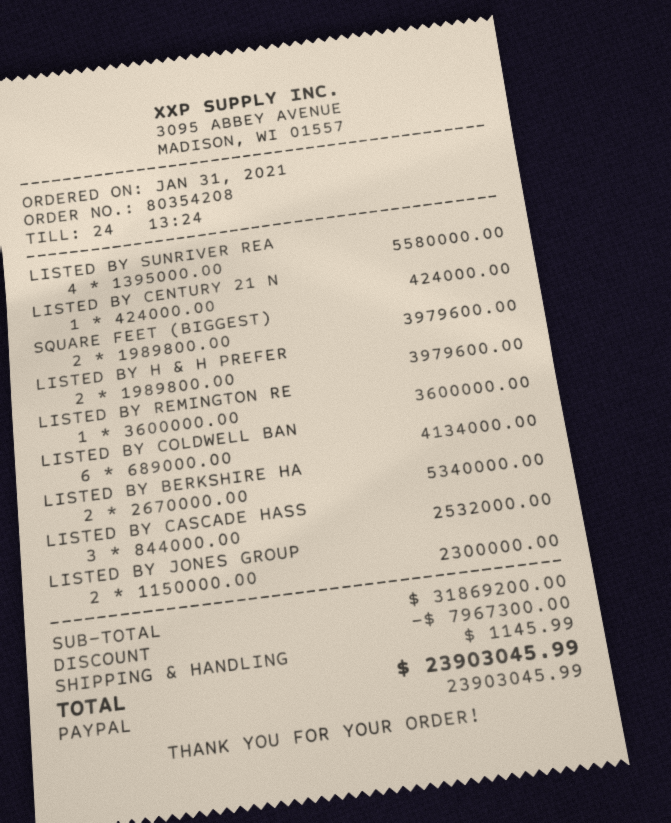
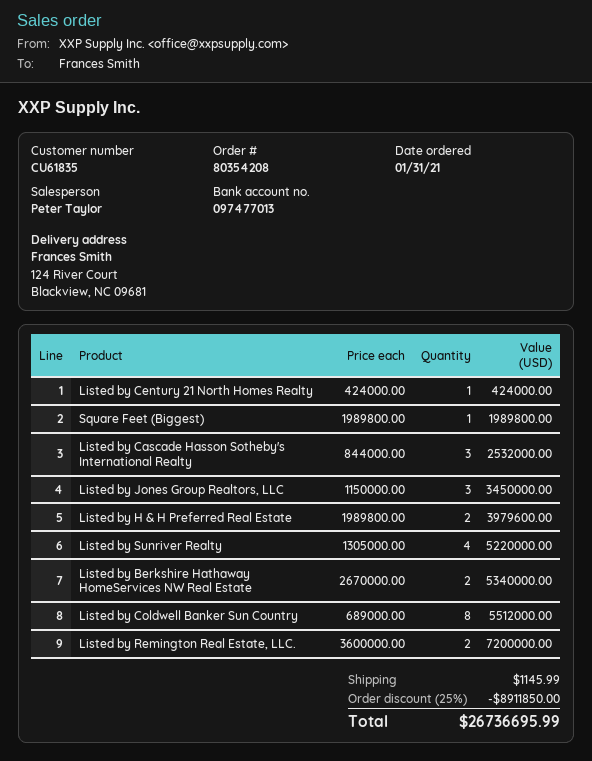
LISTED BY SUNRIVER REA: 4 x 1395000.00 = 5580000.00 -> 4 x 1305000.00 = 5220000.00
SQUARE FEET (BIGGEST): 2 x 1989800.00 = 3979600.00 -> 1 x 1989800.00 = 1989800.00
LISTED BY REMINGTON RE: 1 x 3600000.00 = 3600000.00 -> 2 x 3600000.00 = 7200000.00
LISTED BY COLDWELL BAN: 6 x 689000.00 = 4134000.00 -> 8 x 689000.00 = 5512000.00
LISTED BY JONES GROUP: 2 x 1150000.00 = 2300000.00 -> 3 x 1150000.00 = 3450000.00
discount: 7967300.00 -> 8911850.00
total: 23903045.99 -> 26736695.99

